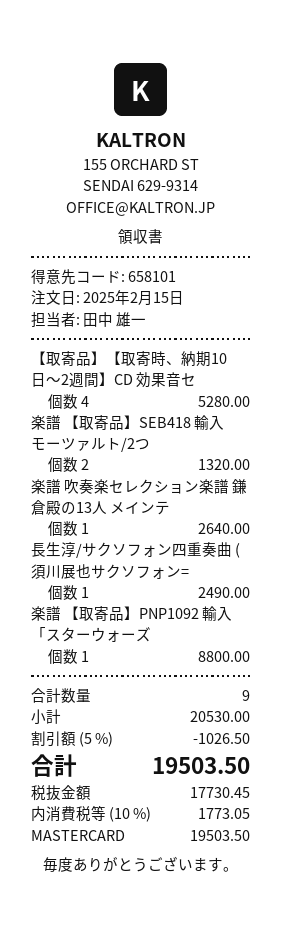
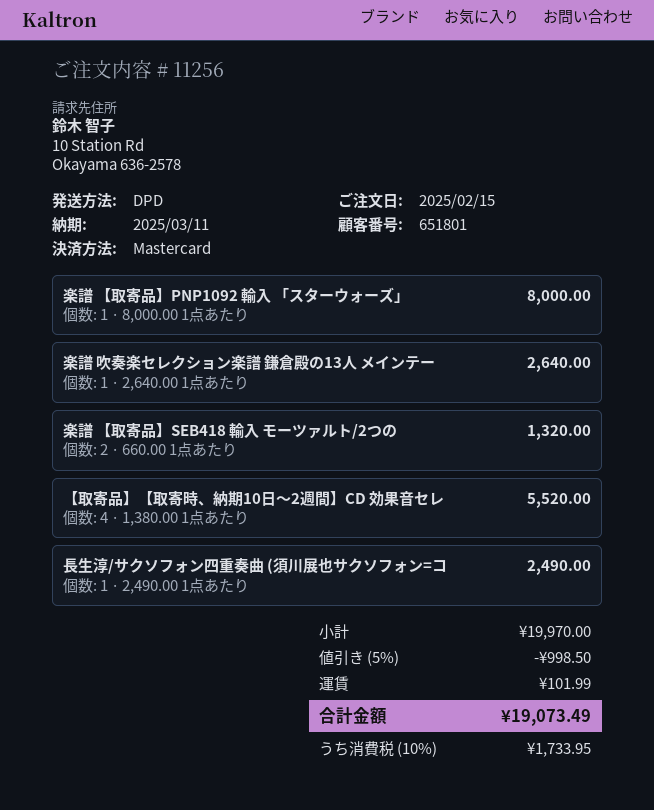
customer number: 658101 -> 651801
【取寄品】【取寄時、納期10日〜2週間】CD 効果音セ: 4 for 5280.00 -> 4 for 5520.00
楽譜 【取寄品】PNP1092 輸入 「スターウォーズ: 1 for 8800.00 -> 1 for 8000.00
subtotal: 20530.00 -> 19970.00
discount: 5% = 1026.50 -> 5% = 998.50
shipping: none -> 101.99
tax: 10% = 1773.05 -> 10% = 1733.95
total: 19503.50 -> 19073.49

